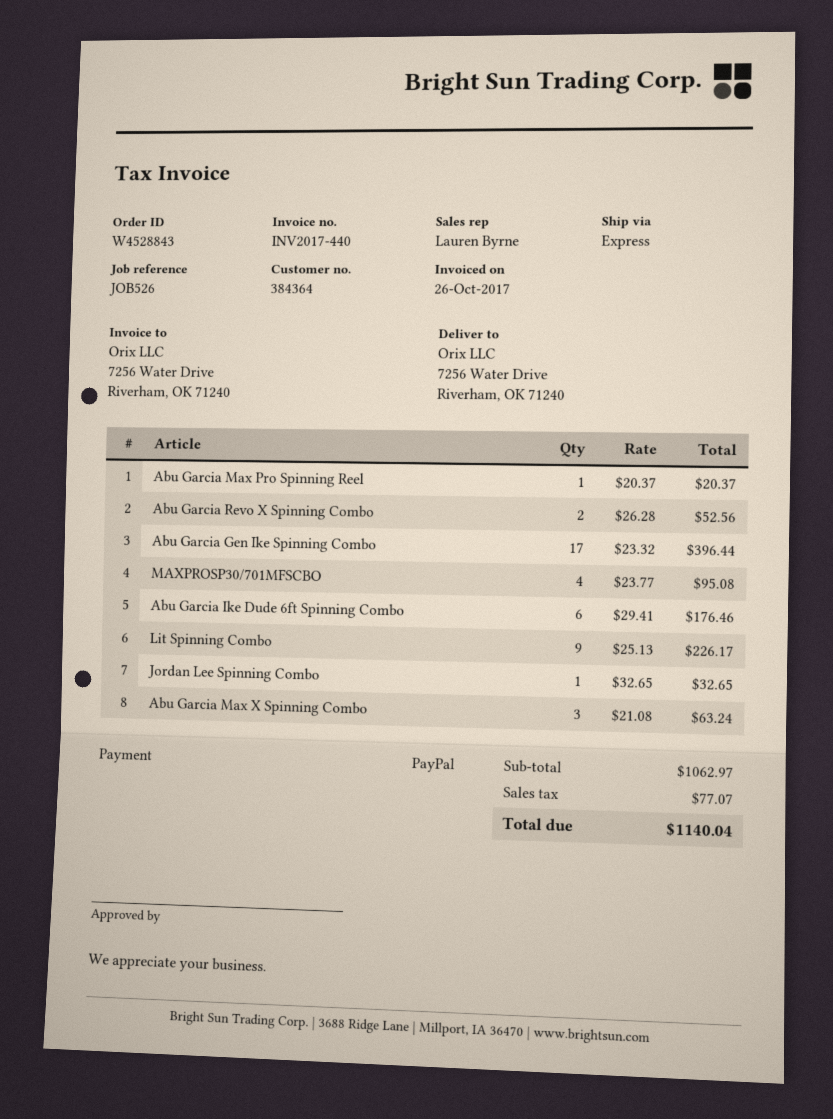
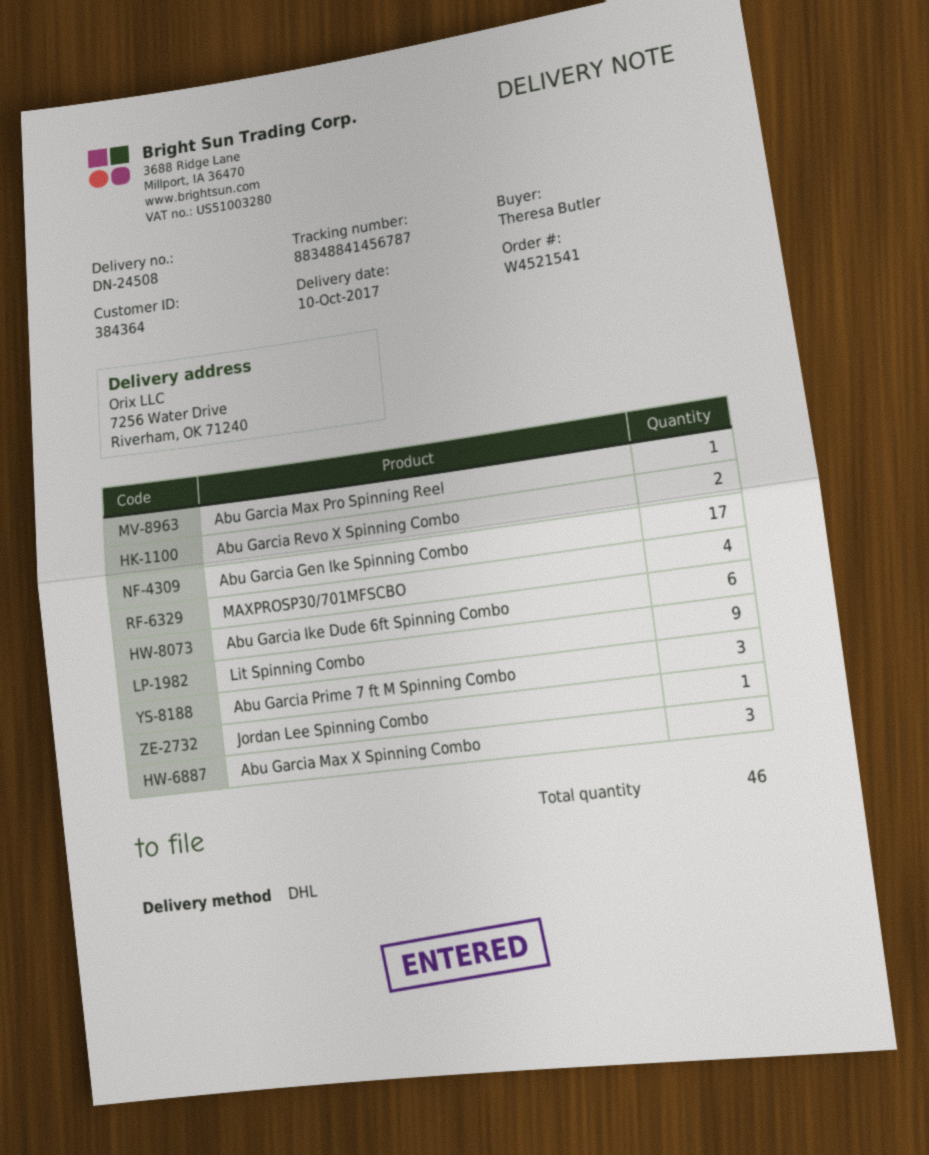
order number: W4528843 -> W4521541
shipping method: express -> DHL
Abu Garcia Prime 7 ft M Spinning Combo: none -> 3

